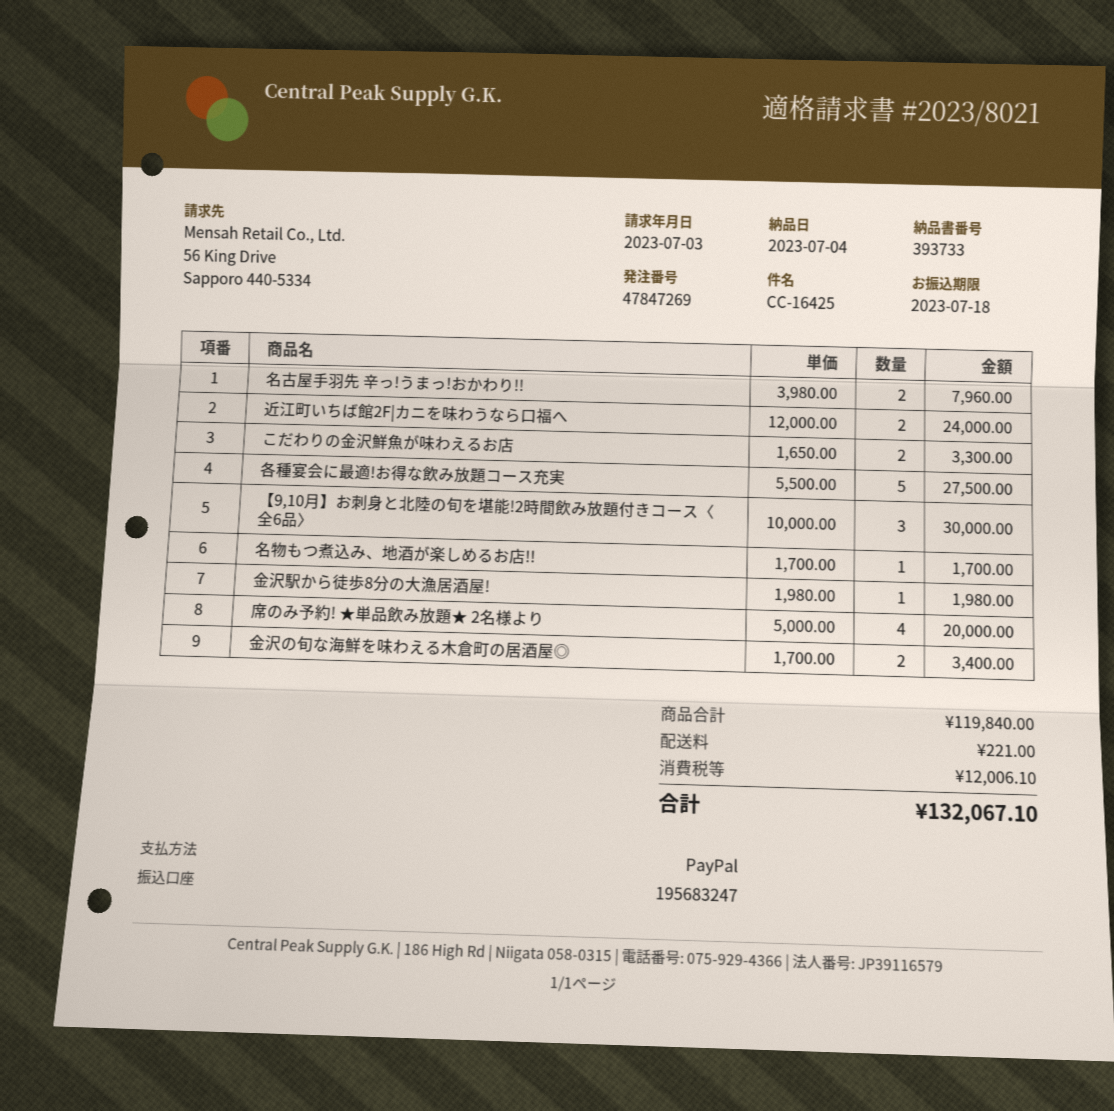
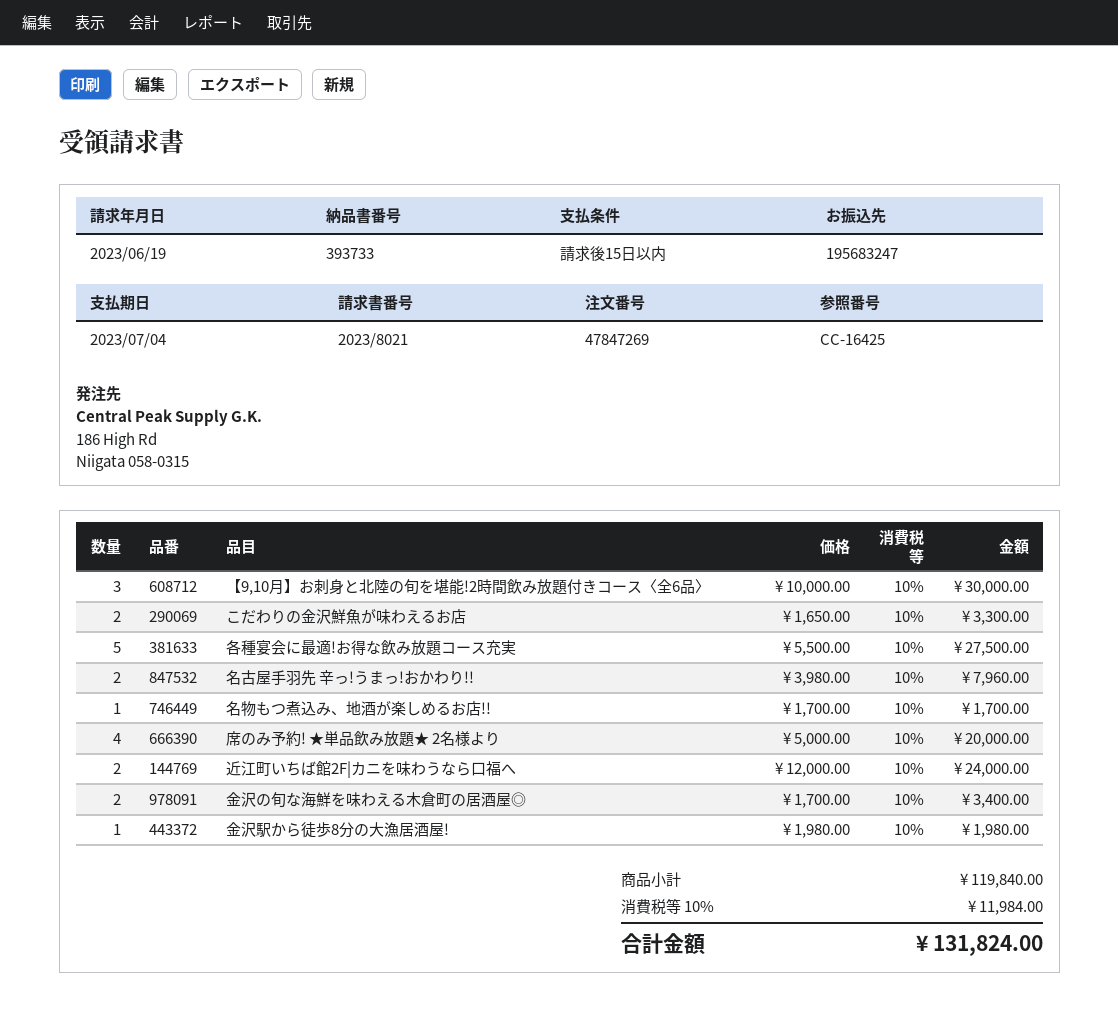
invoice date: 2023-07-03 -> 2023-06-19
due date: 2023-07-18 -> 2023-07-04
shipping: 221.00 -> none
tax: 12006.10 -> 11984.00
total: 132067.10 -> 131824.00

